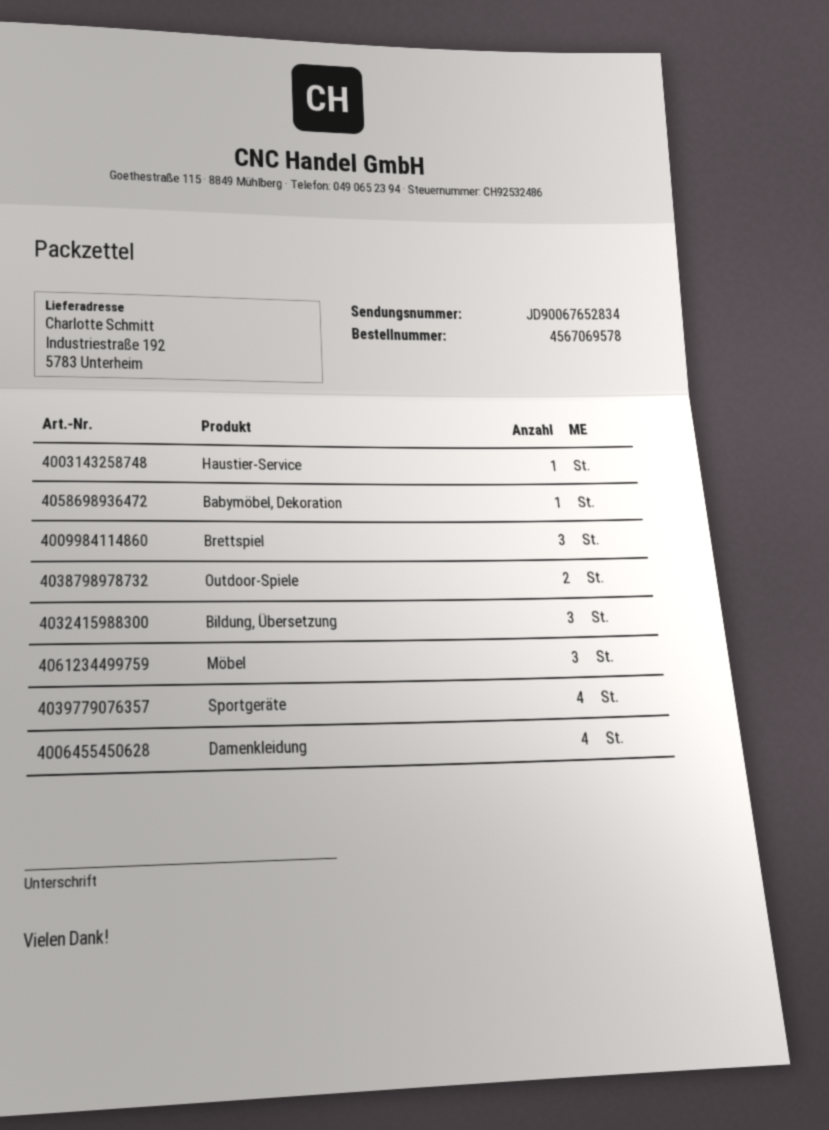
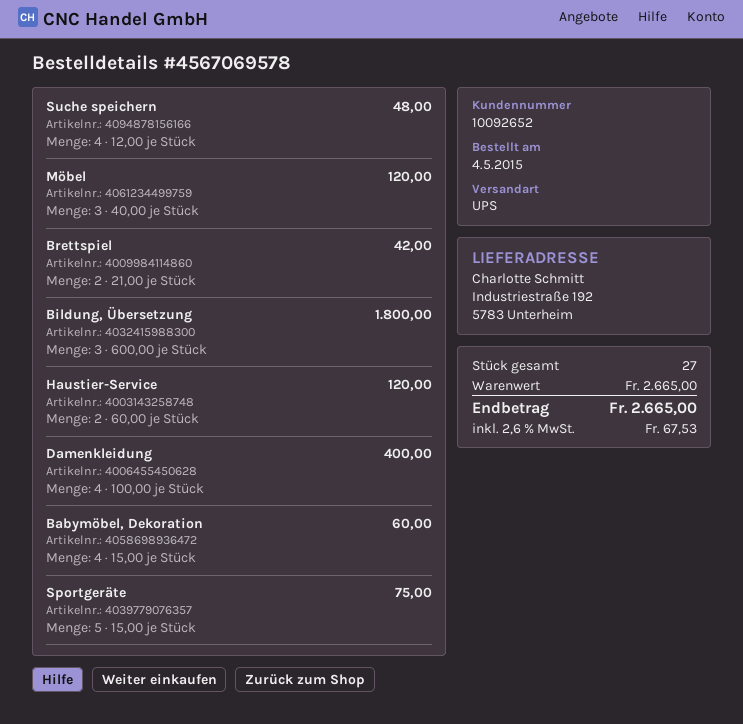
Haustier-Service: 1 -> 2
Babymöbel, Dekoration: 1 -> 4
Brettspiel: 3 -> 2
Outdoor-Spiele: 2 -> none
Sportgeräte: 4 -> 5
Suche speichern: none -> 4

